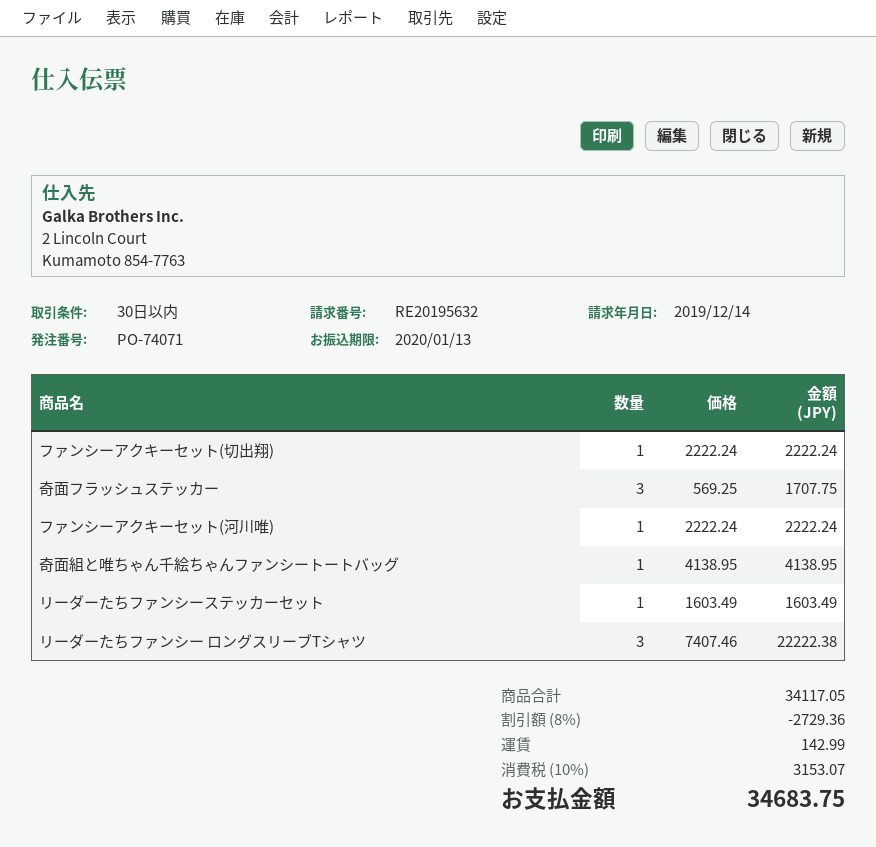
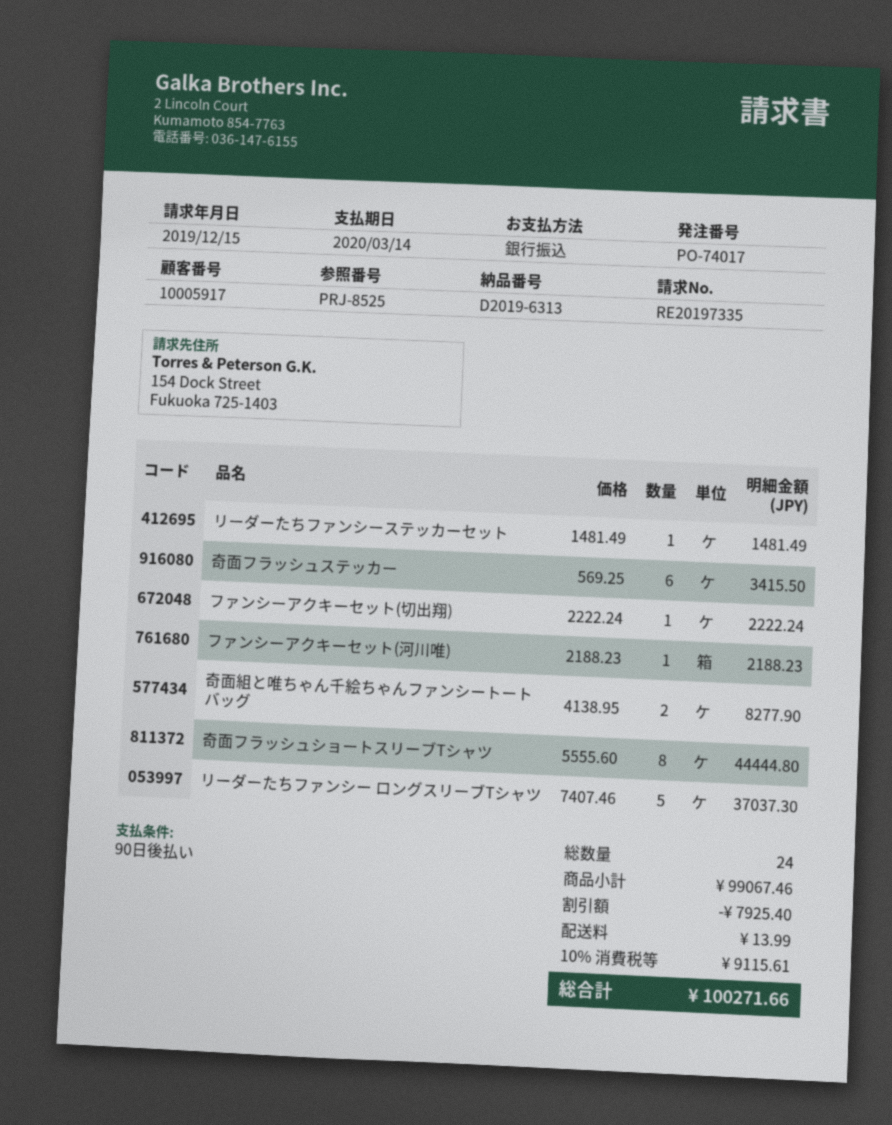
order number: PO-74071 -> PO-74017
invoice number: RE20195632 -> RE20197335
invoice date: 2019-12-14 -> 2019-12-15
payment terms: 30 days -> 90 days
due date: 2020-01-13 -> 2020-03-14
奇面フラッシュステッカー: 3 x 569.25 = 1707.75 -> 6 x 569.25 = 3415.50
ファンシーアクキーセット(河川唯): 1 x 2222.24 = 2222.24 -> 1 x 2188.23 = 2188.23
奇面組と唯ちゃん千絵ちゃんファンシートートバッグ: 1 x 4138.95 = 4138.95 -> 2 x 4138.95 = 8277.90
リーダーたちファンシーステッカーセット: 1 x 1603.49 = 1603.49 -> 1 x 1481.49 = 1481.49
リーダーたちファンシー ロングスリーブTシャツ: 3 x 7407.46 = 22222.38 -> 5 x 7407.46 = 37037.30
奇面フラッシュショートスリーブTシャツ: none -> 8 x 5555.60 = 44444.80
subtotal: 34117.05 -> 99067.46
discount: 2729.36 -> 7925.40
shipping: 142.99 -> 13.99
tax: 10% = 3153.07 -> 10% = 9115.61
total: 34683.75 -> 100271.66

